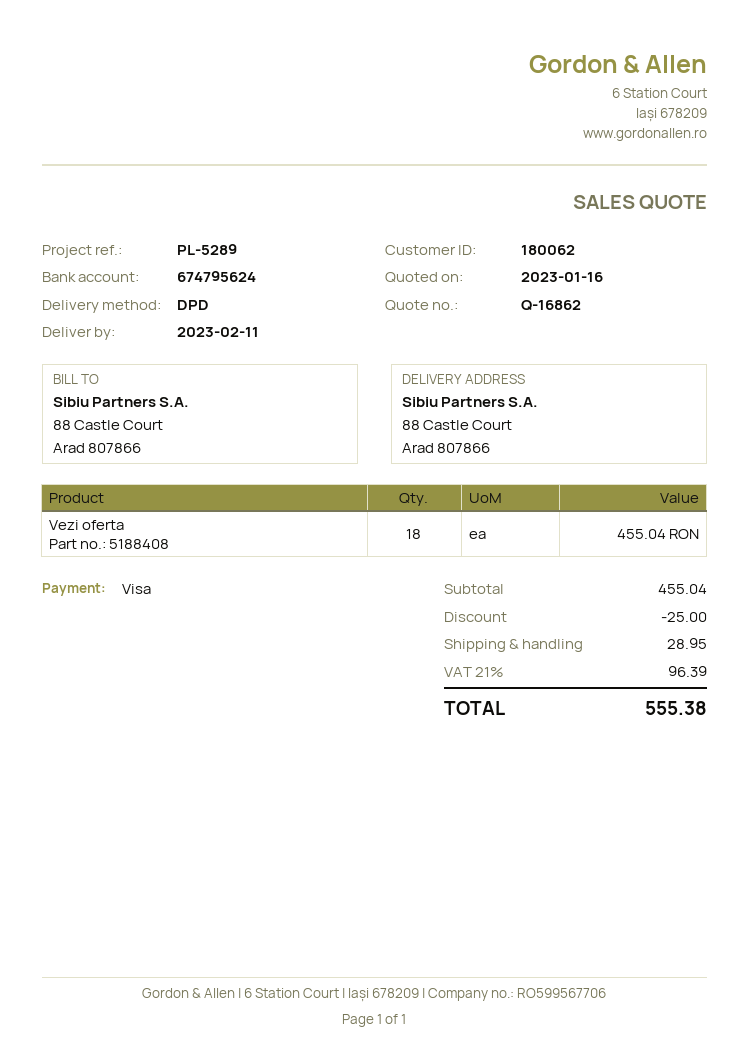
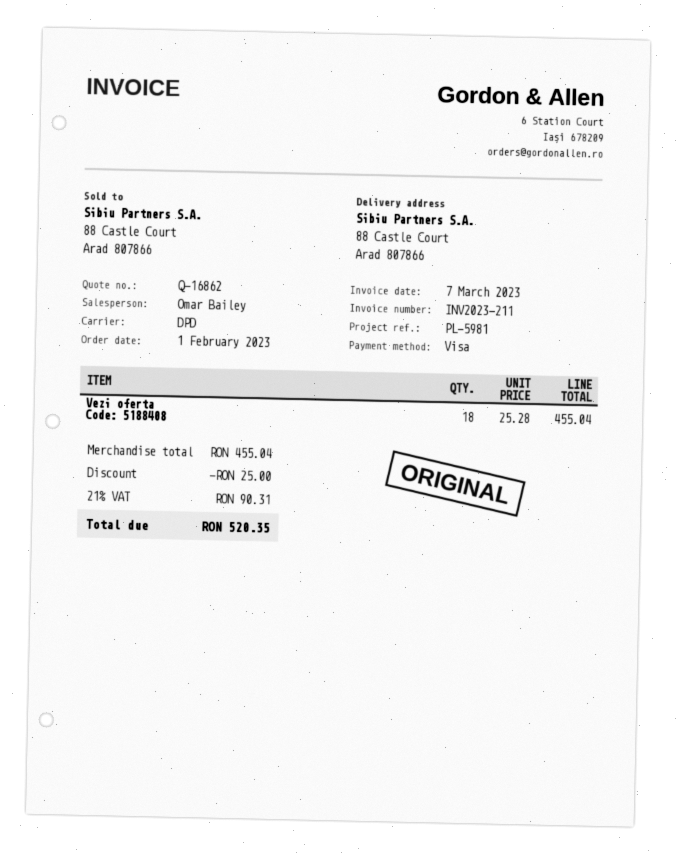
reference: PL-5289 -> PL-5981
shipping: 28.95 -> none
tax: 21% = 96.39 -> 21% = 90.31
total: 555.38 -> 520.35

